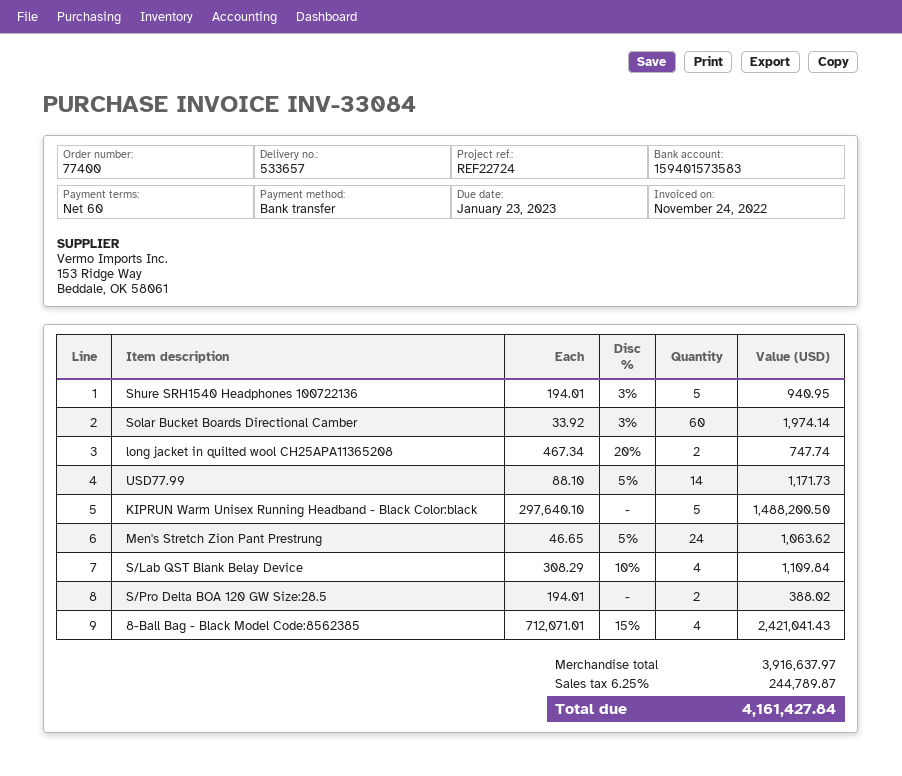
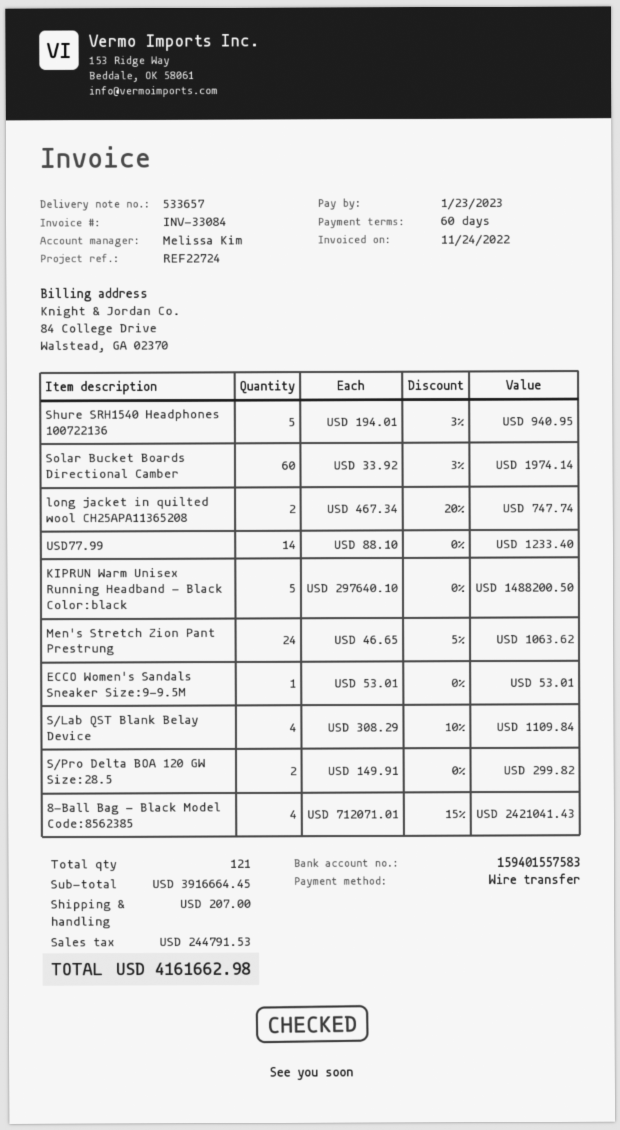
bank account: 159401573583 -> 159401557583
USD77.99: 14 x 88.10 - 5% = 1171.73 -> 14 x 88.10 = 1233.40
S/Pro Delta BOA 120 GW Size:28.5: 2 x 194.01 = 388.02 -> 2 x 149.91 = 299.82
ECCO Women's Sandals Sneaker Size:9-9.5M: none -> 1 x 53.01 = 53.01
subtotal: 3916637.97 -> 3916664.45
shipping: none -> 207.00
tax: 244789.87 -> 244791.53
total: 4161427.84 -> 4161662.98

